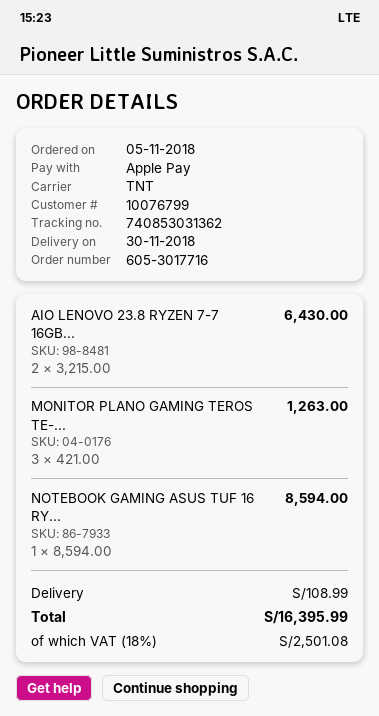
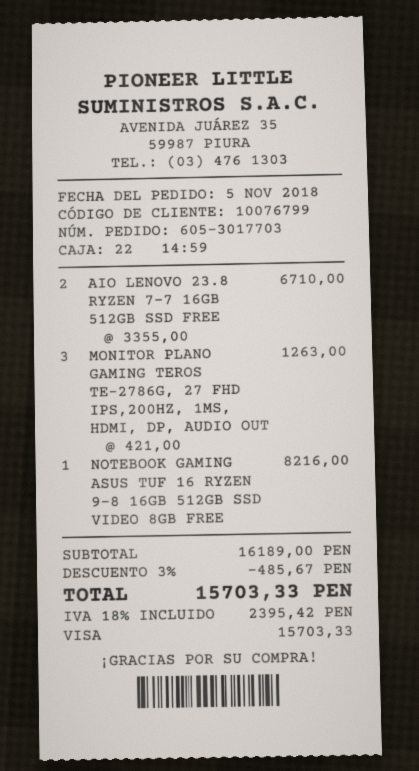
order number: 605-3017716 -> 605-3017703
payment method: Apple Pay -> Visa
AIO LENOVO 23.8 RYZEN 7-7 16GB...: 2 x 3215.00 = 6430.00 -> 2 x 3355.00 = 6710.00
NOTEBOOK GAMING ASUS TUF 16 RY...: 1 x 8594.00 = 8594.00 -> 1 x 8216.00 = 8216.00
discount: none -> 3% = 485.67
shipping: 108.99 -> none
tax: 18% = 2501.08 -> 18% = 2395.42
total: 16395.99 -> 15703.33

